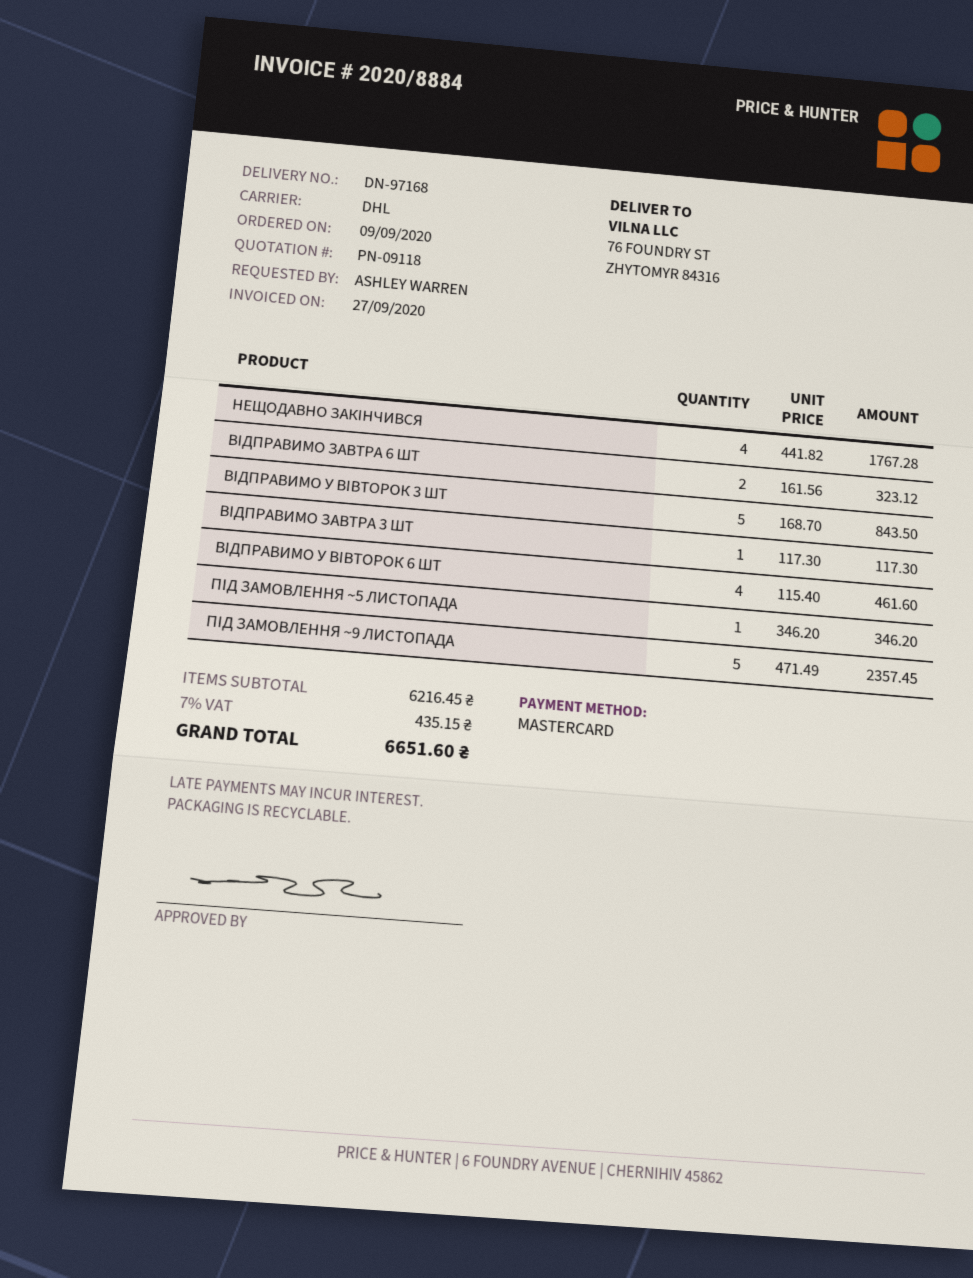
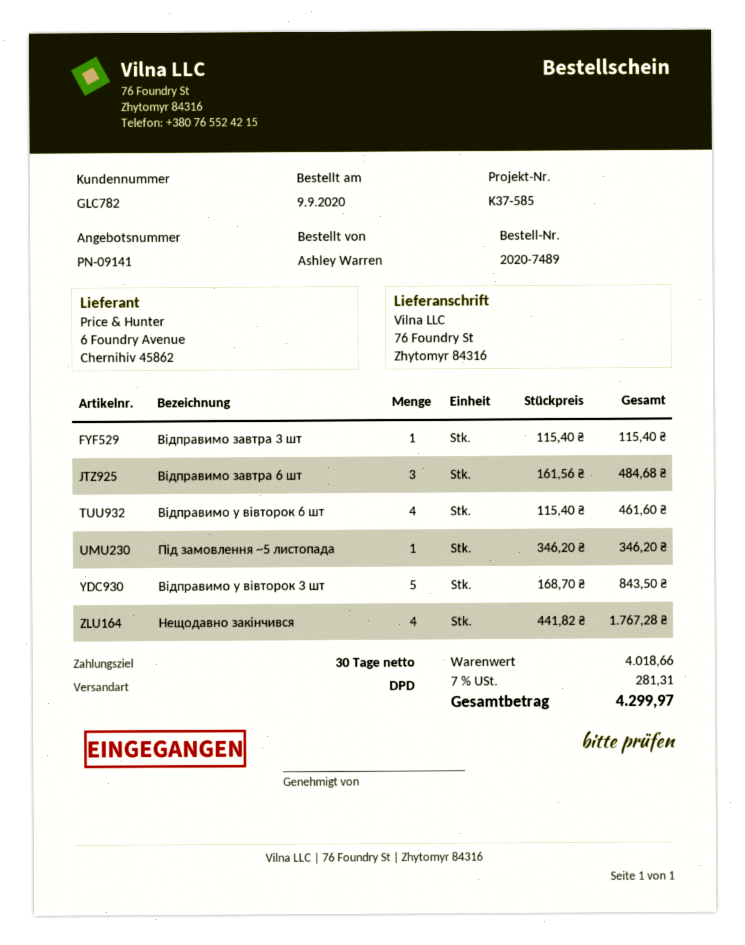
quote number: PN-09118 -> PN-09141
shipping method: DHL -> DPD
ВІДПРАВИМО ЗАВТРА 6 ШТ: 2 x 161.56 = 323.12 -> 3 x 161.56 = 484.68
ВІДПРАВИМО ЗАВТРА 3 ШТ: 1 x 117.30 = 117.30 -> 1 x 115.40 = 115.40
ПІД ЗАМОВЛЕННЯ ~9 ЛИСТОПАДА: 5 x 471.49 = 2357.45 -> none
subtotal: 6216.45 -> 4018.66
tax: 7% = 435.15 -> 7% = 281.31
total: 6651.60 -> 4299.97

